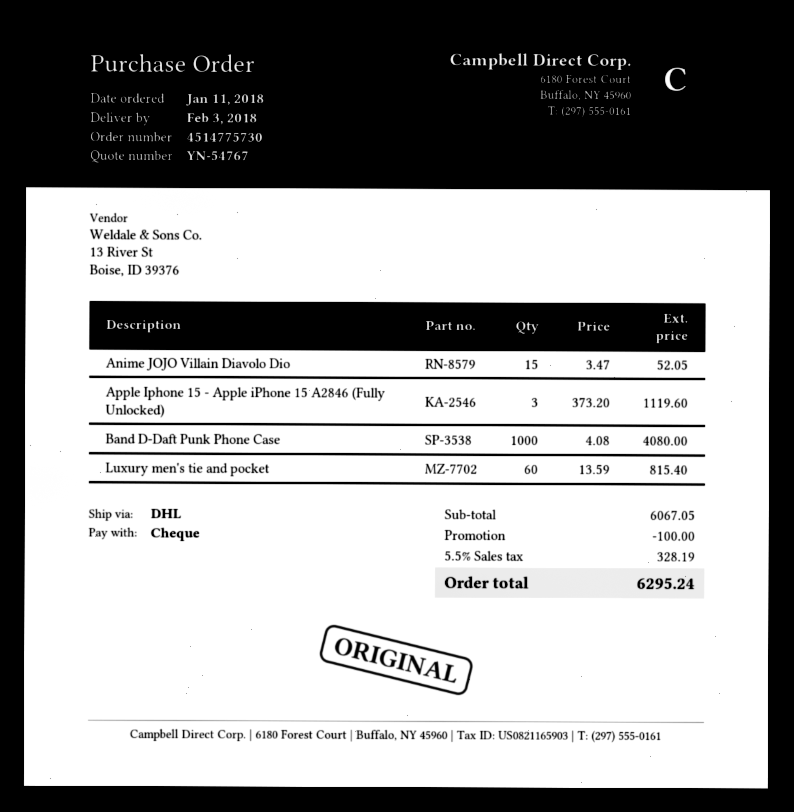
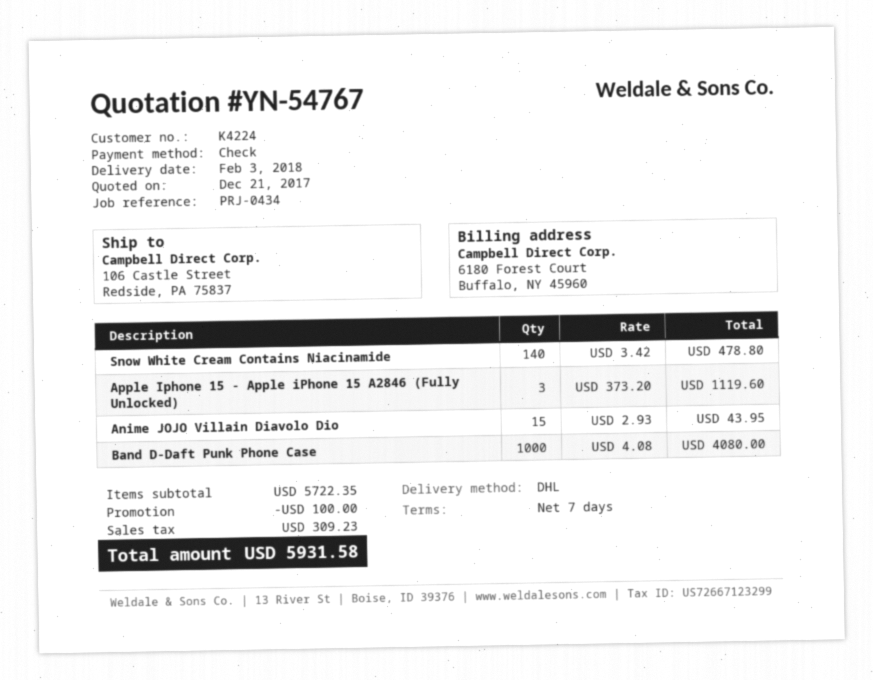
Anime JOJO Villain Diavolo Dio: 15 x 3.47 = 52.05 -> 15 x 2.93 = 43.95
Luxury men's tie and pocket: 60 x 13.59 = 815.40 -> none
Snow White Cream Contains Niacinamide: none -> 140 x 3.42 = 478.80
subtotal: 6067.05 -> 5722.35
tax: 328.19 -> 309.23
total: 6295.24 -> 5931.58

